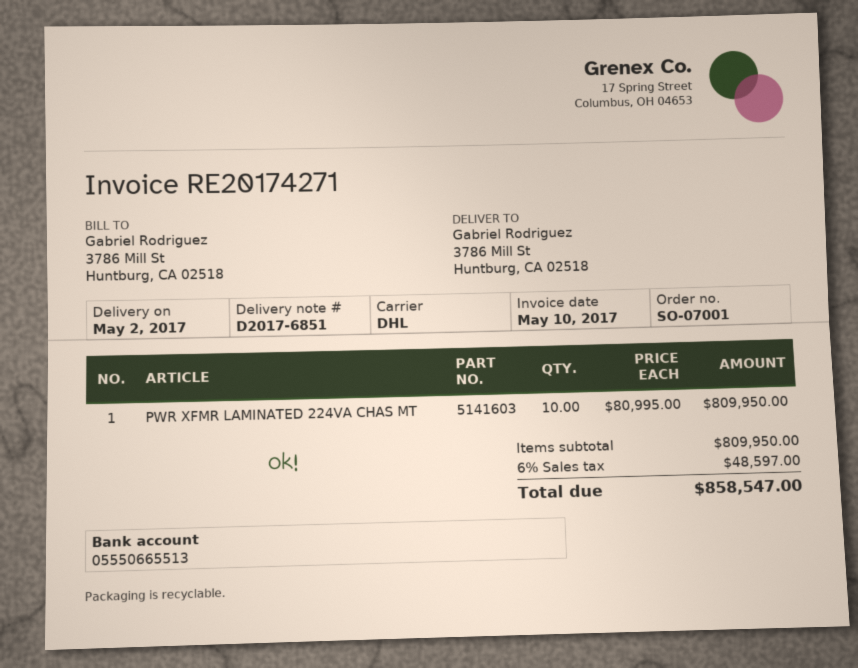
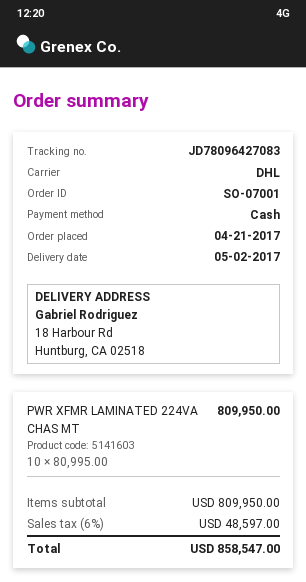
ship to: 3786 Mill St, Huntburg, CA 02518 -> 18 Harbour Rd, Huntburg, CA 02518

